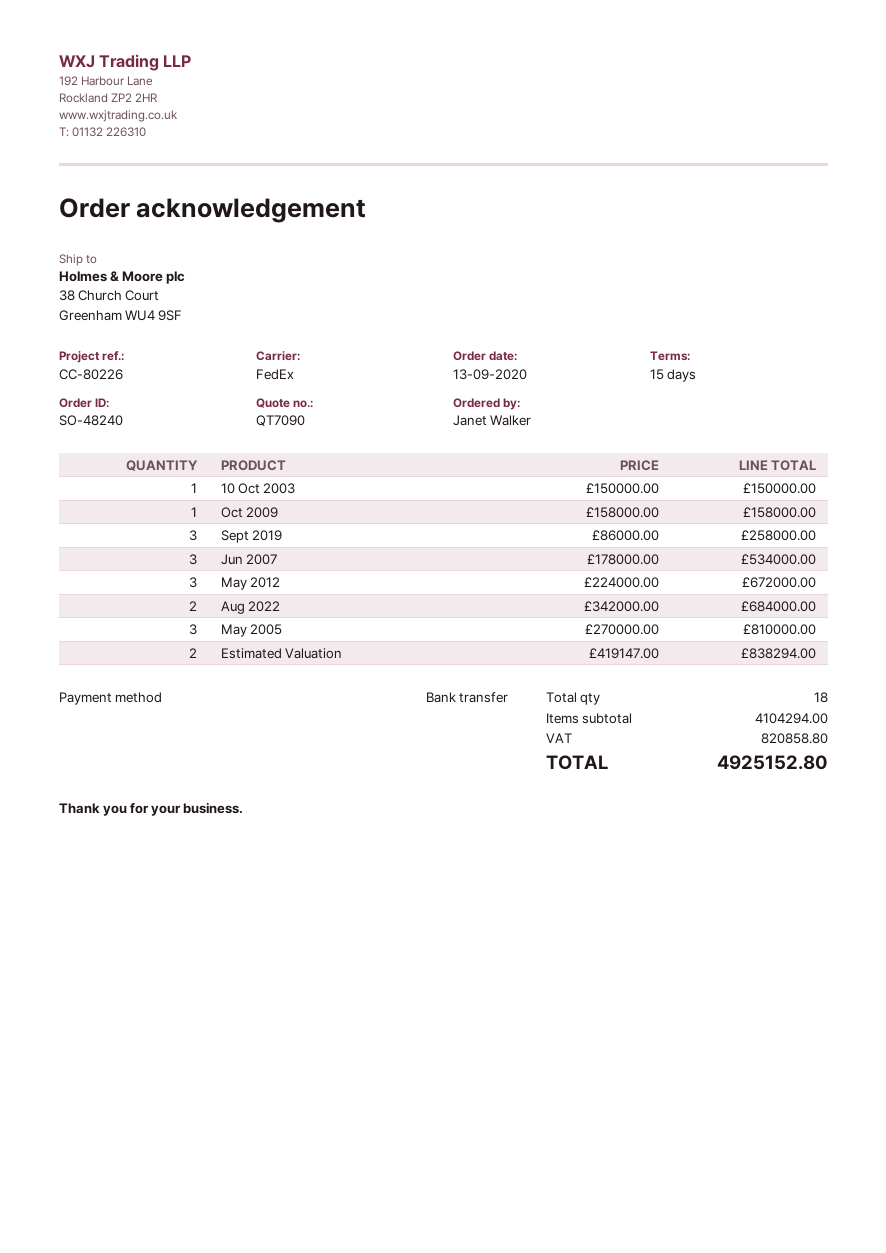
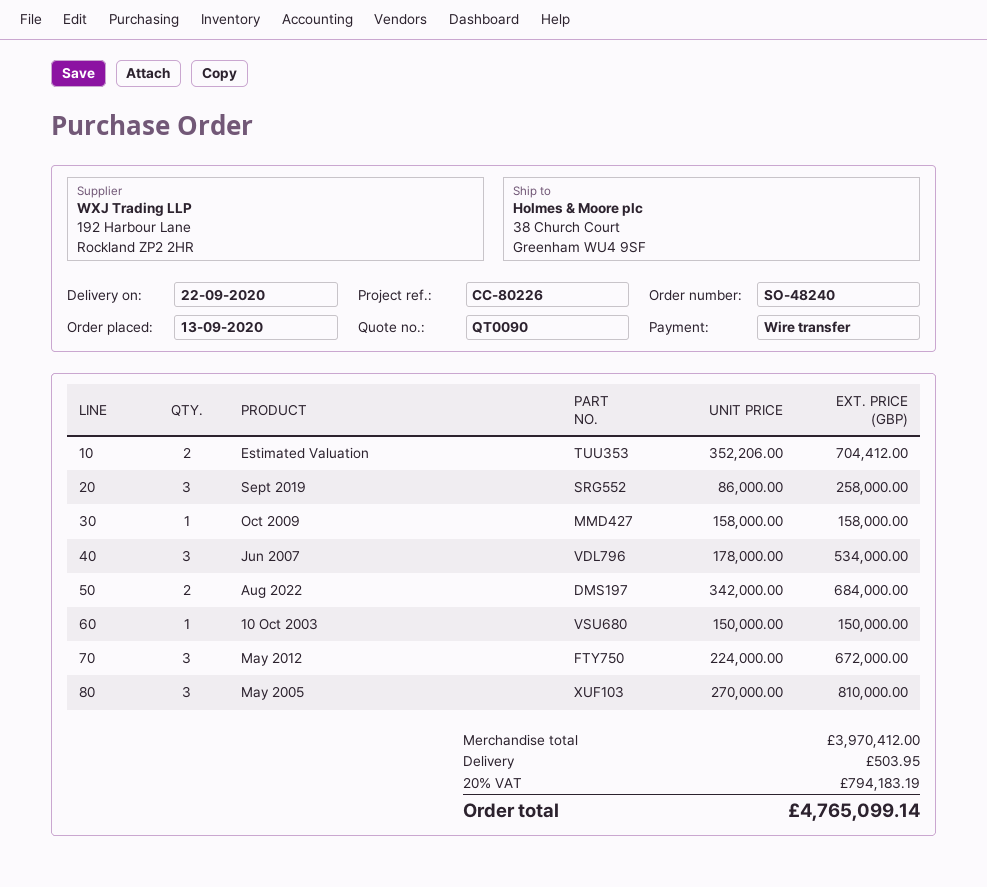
quote number: QT7090 -> QT0090
Estimated Valuation: 2 x 419147.00 = 838294.00 -> 2 x 352206.00 = 704412.00
subtotal: 4104294.00 -> 3970412.00
shipping: none -> 503.95
tax: 820858.80 -> 794183.19
total: 4925152.80 -> 4765099.14

